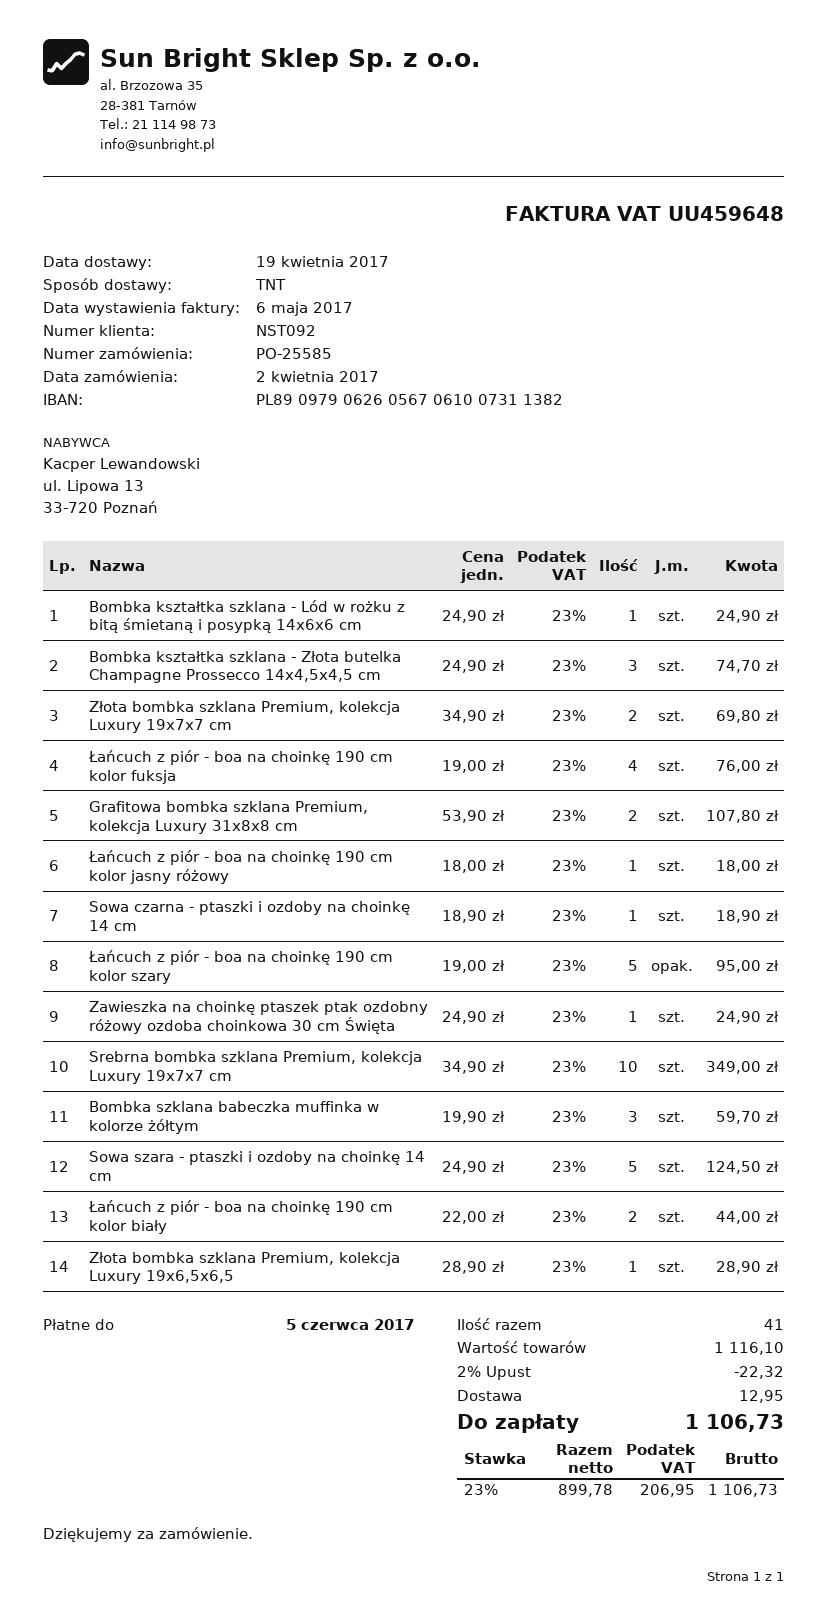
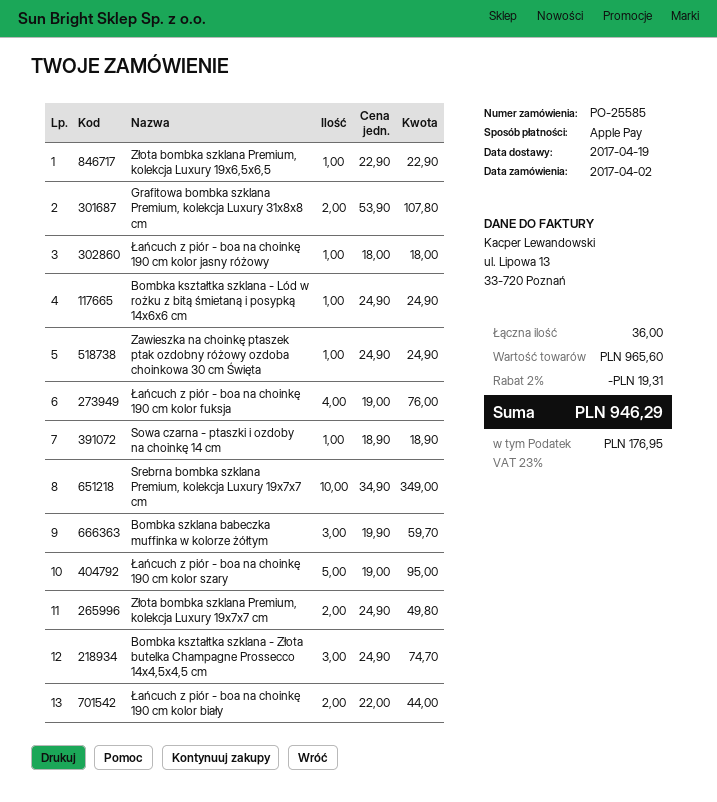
Złota bombka szklana Premium, kolekcja Luxury 19x7x7 cm: 2 x 34.90 = 69.80 -> 2 x 24.90 = 49.80
Sowa szara - ptaszki i ozdoby na choinkę 14 cm: 5 x 24.90 = 124.50 -> none
Złota bombka szklana Premium, kolekcja Luxury 19x6,5x6,5: 1 x 28.90 = 28.90 -> 1 x 22.90 = 22.90
total quantity: 41 -> 36
subtotal: 1116.10 -> 965.60
discount: 2% = 22.32 -> 2% = 19.31
shipping: 12.95 -> none
tax: 23% = 206.95 -> 23% = 176.95
total: 1106.73 -> 946.29

